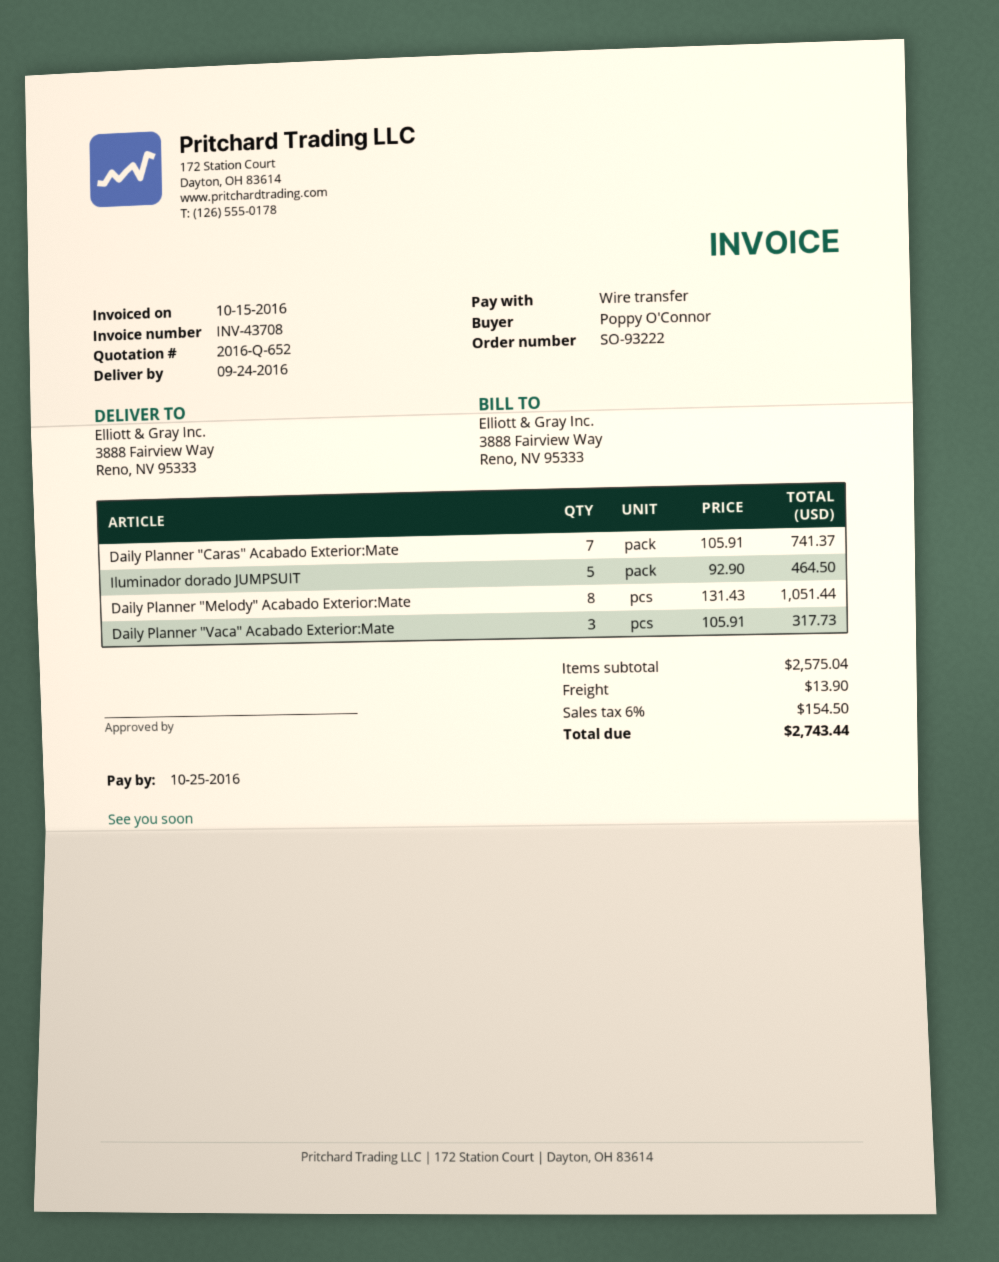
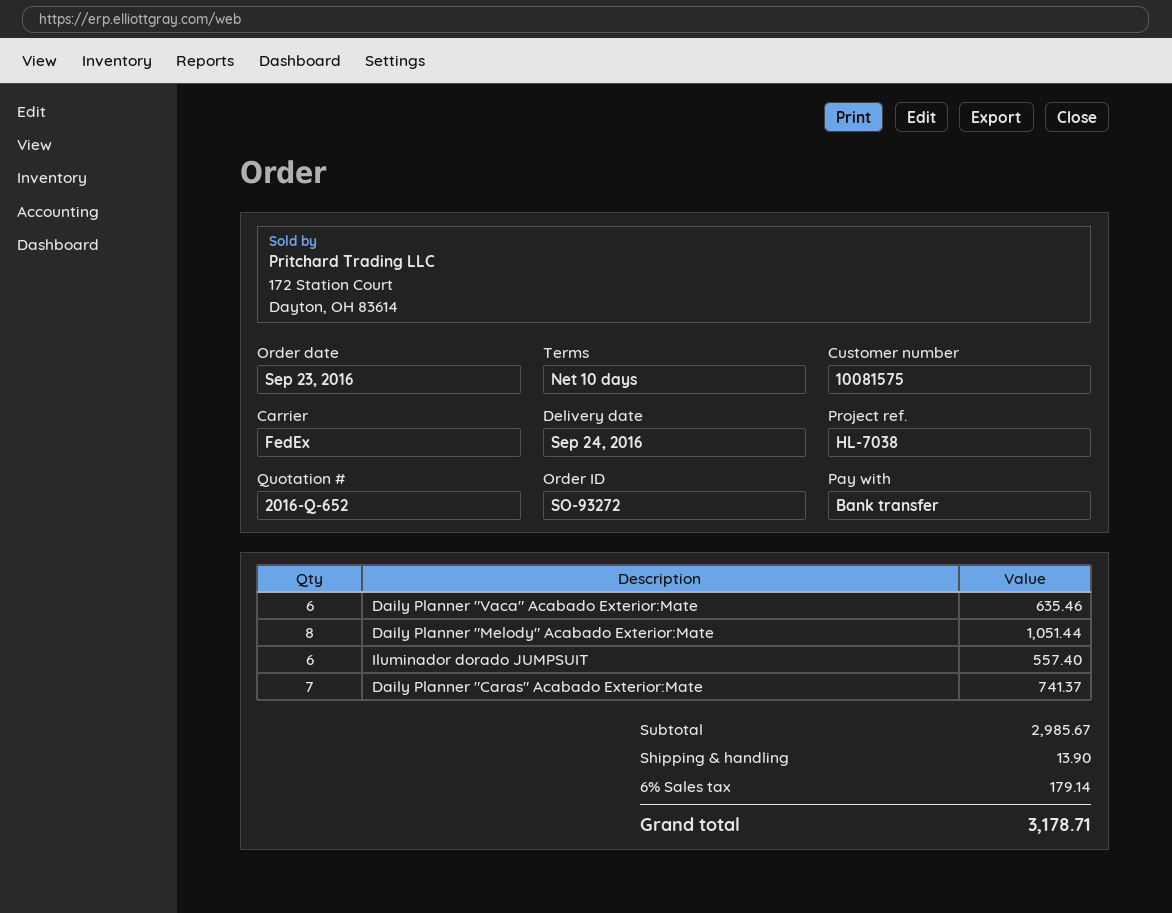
order number: SO-93222 -> SO-93272
Iluminador dorado JUMPSUIT: 5 for 464.50 -> 6 for 557.40
Daily Planner "Vaca" Acabado Exterior:Mate: 3 for 317.73 -> 6 for 635.46
subtotal: 2575.04 -> 2985.67
tax: 6% = 154.50 -> 6% = 179.14
total: 2743.44 -> 3178.71

